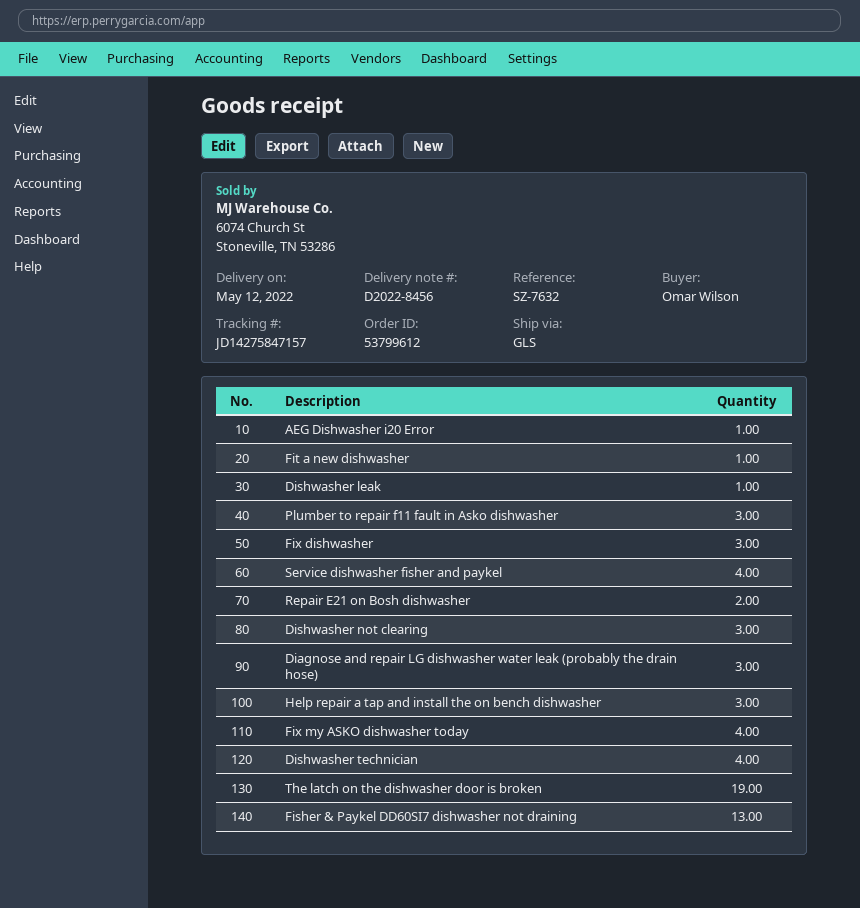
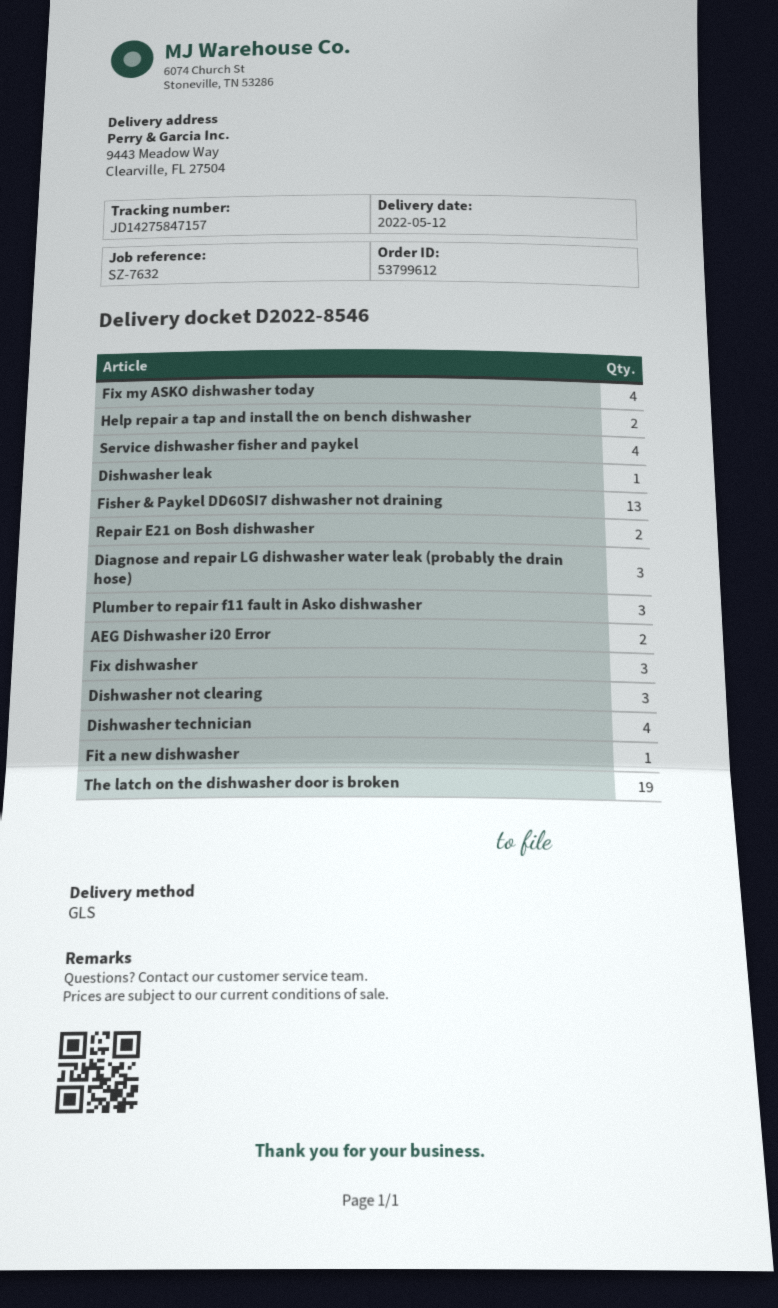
delivery note number: D2022-8456 -> D2022-8546
AEG Dishwasher i20 Error: 1 -> 2
Help repair a tap and install the on bench dishwasher: 3 -> 2

